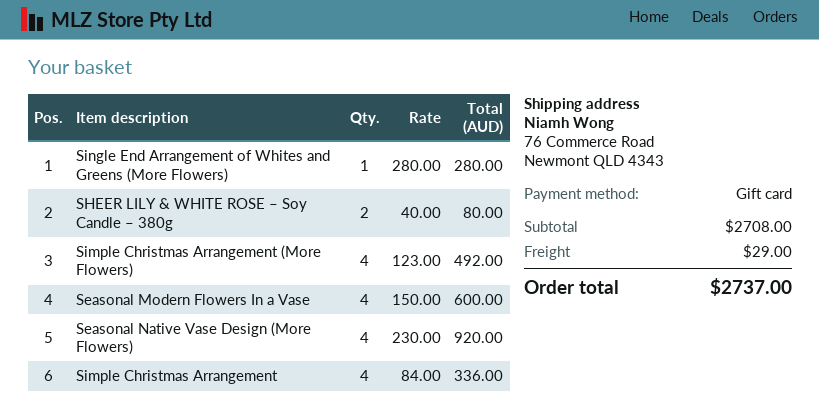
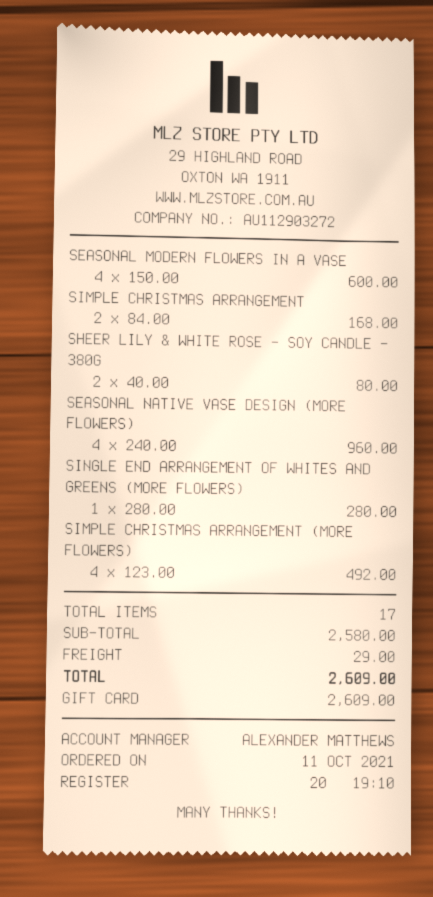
Seasonal Native Vase Design (More Flowers): 4 x 230.00 = 920.00 -> 4 x 240.00 = 960.00
Simple Christmas Arrangement: 4 x 84.00 = 336.00 -> 2 x 84.00 = 168.00
subtotal: 2708.00 -> 2580.00
total: 2737.00 -> 2609.00

